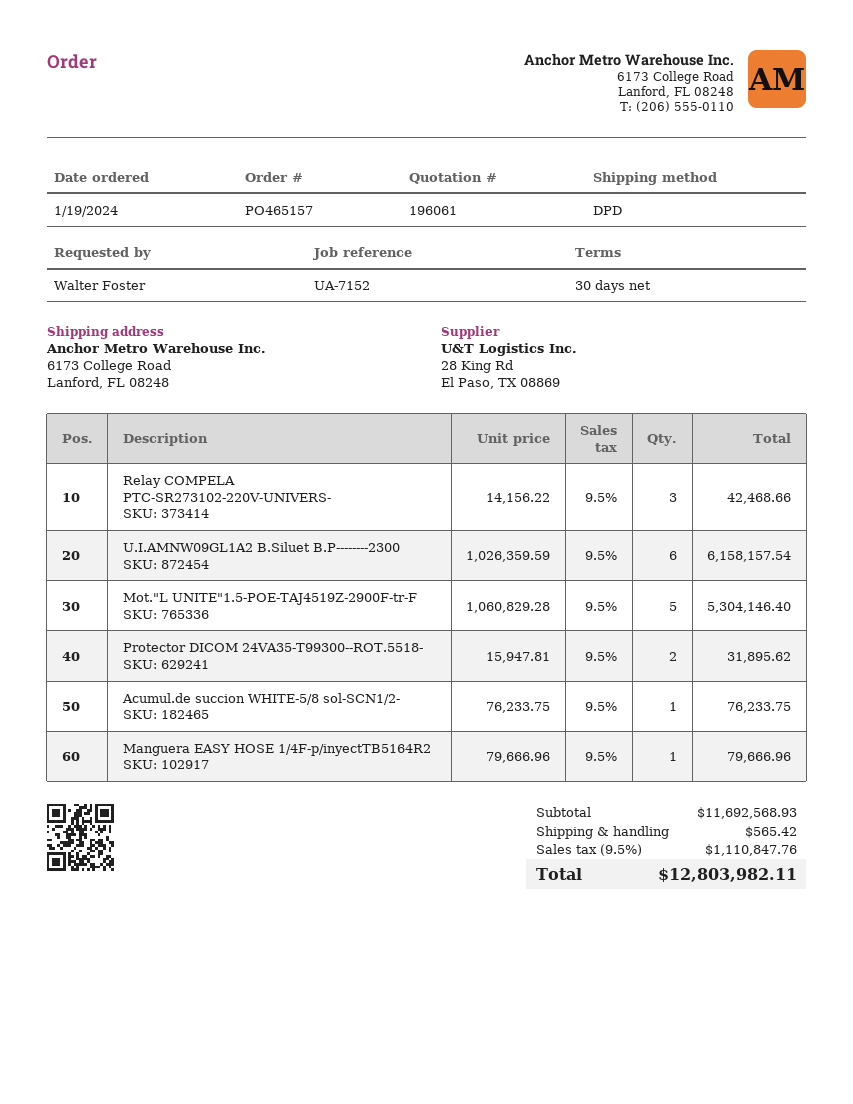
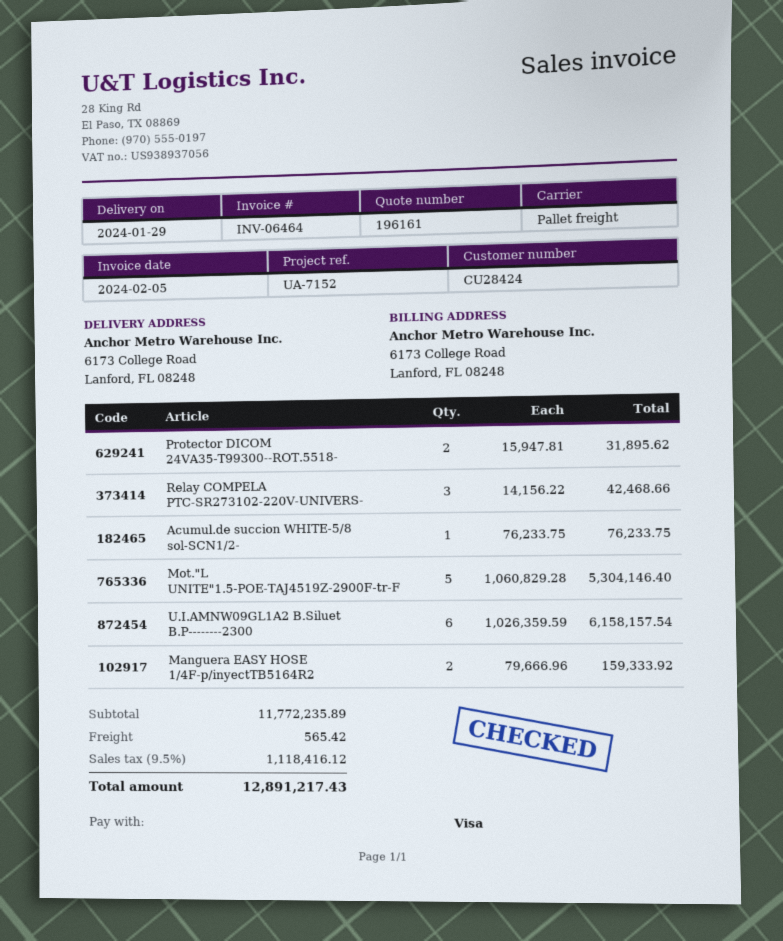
quote number: 196061 -> 196161
shipping method: DPD -> pallet freight
Manguera EASY HOSE 1/4F-p/inyectTB5164R2: 1 x 79666.96 = 79666.96 -> 2 x 79666.96 = 159333.92
subtotal: 11692568.93 -> 11772235.89
tax: 9.5% = 1110847.76 -> 9.5% = 1118416.12
total: 12803982.11 -> 12891217.43

